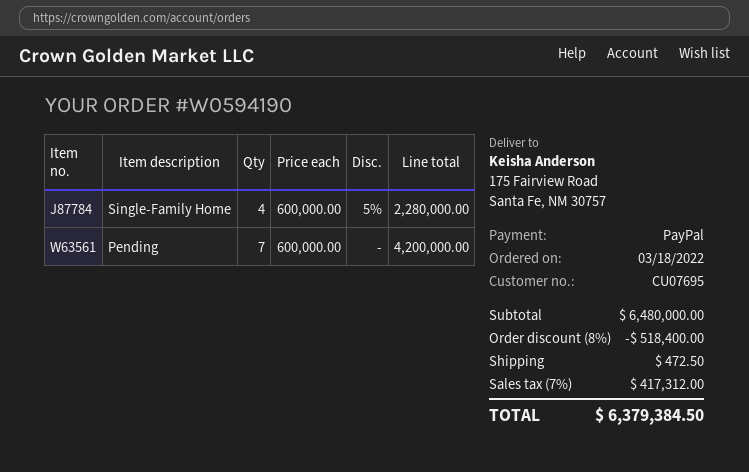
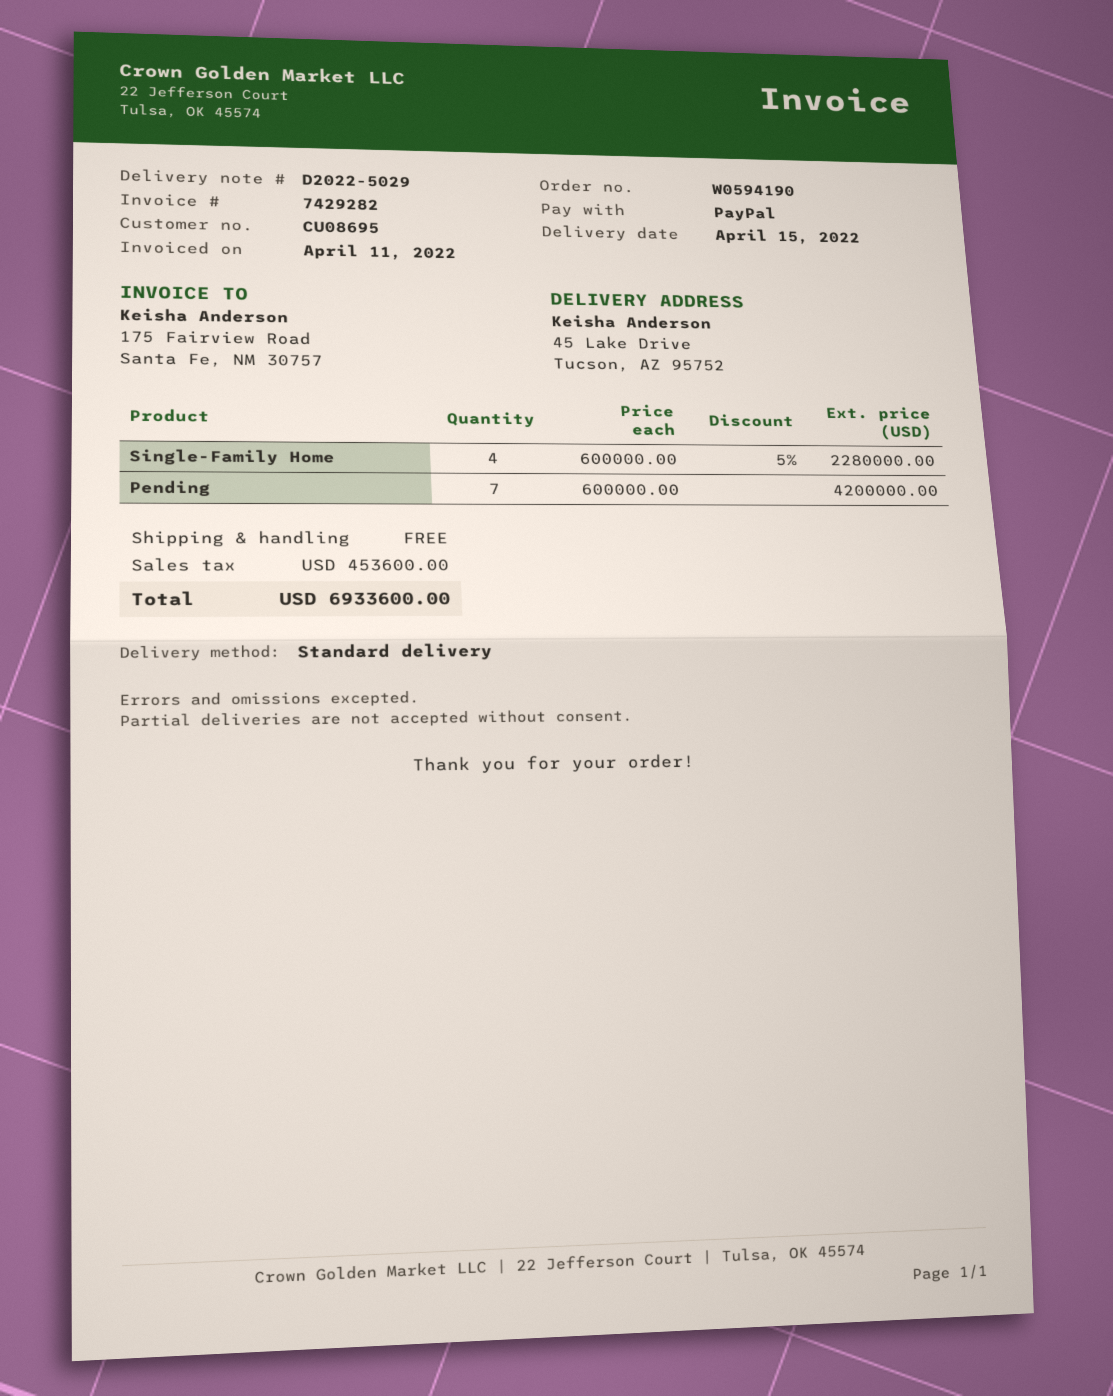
customer number: CU07695 -> CU08695
ship to: 175 Fairview Road, Santa Fe, NM 30757 -> 45 Lake Drive, Tucson, AZ 95752
discount: 8% = 518400.00 -> none
shipping: 472.50 -> 0.00
tax: 417312.00 -> 453600.00
total: 6379384.50 -> 6933600.00

